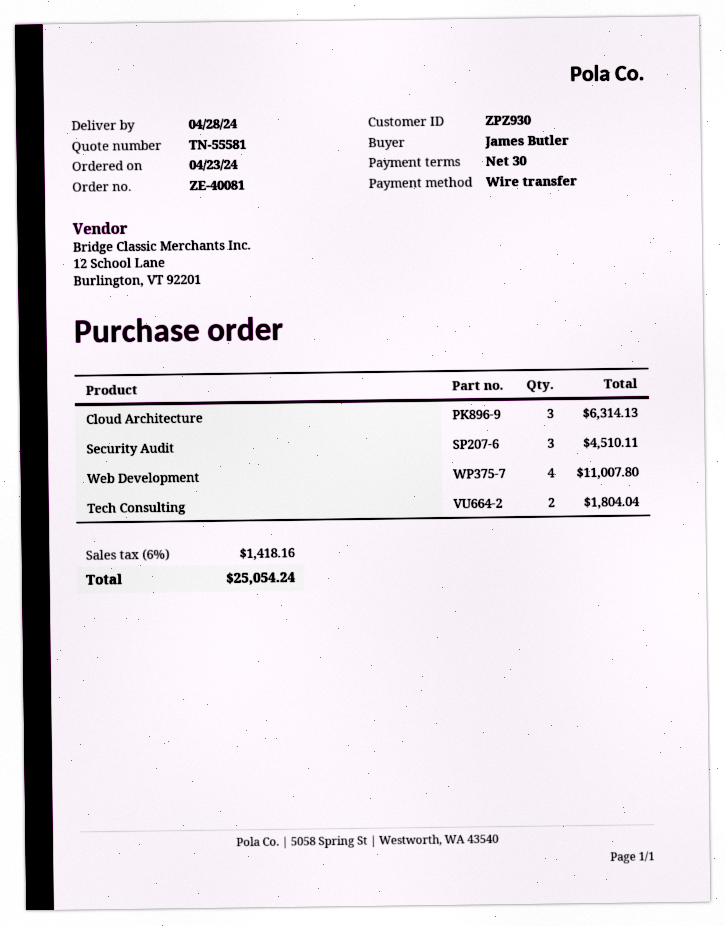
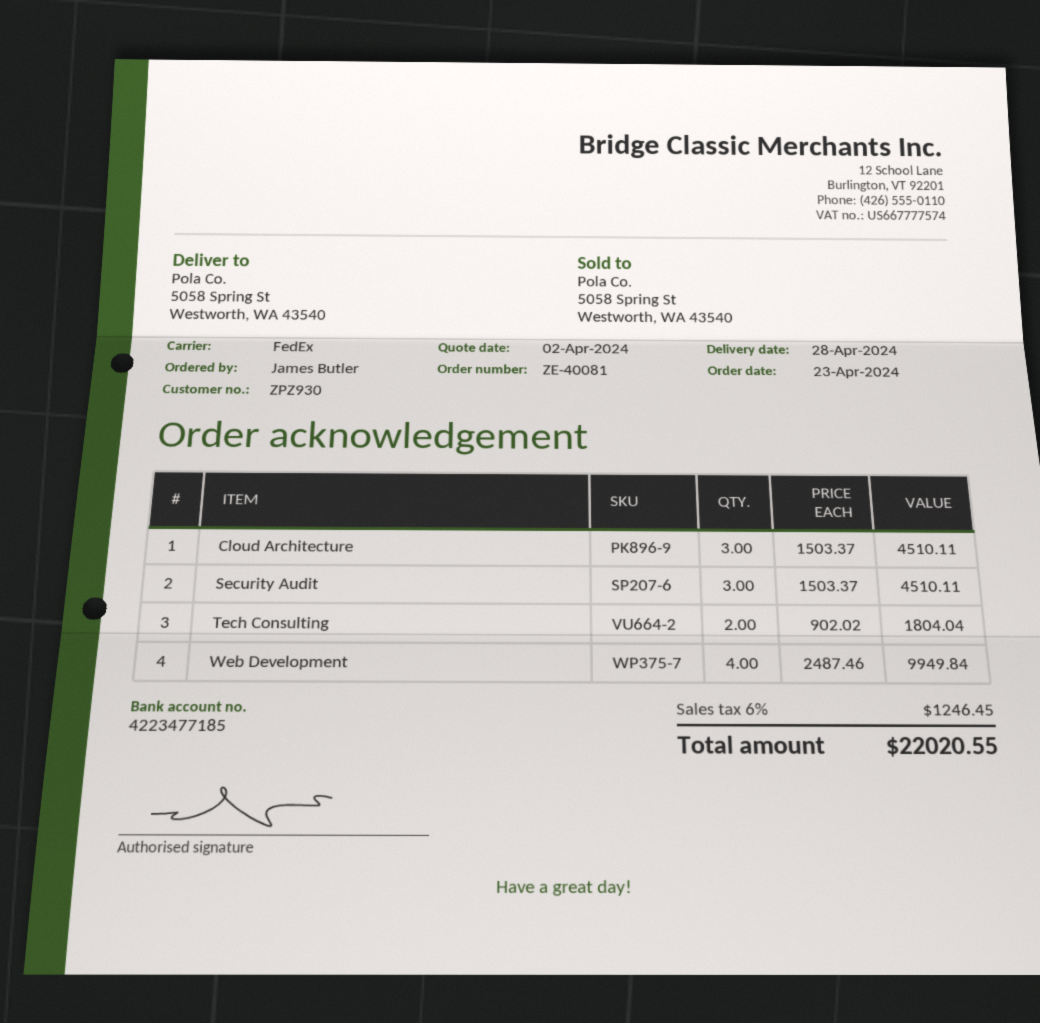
Cloud Architecture: 3 for 6314.13 -> 3 for 4510.11
Web Development: 4 for 11007.80 -> 4 for 9949.84
tax: 6% = 1418.16 -> 6% = 1246.45
total: 25054.24 -> 22020.55

